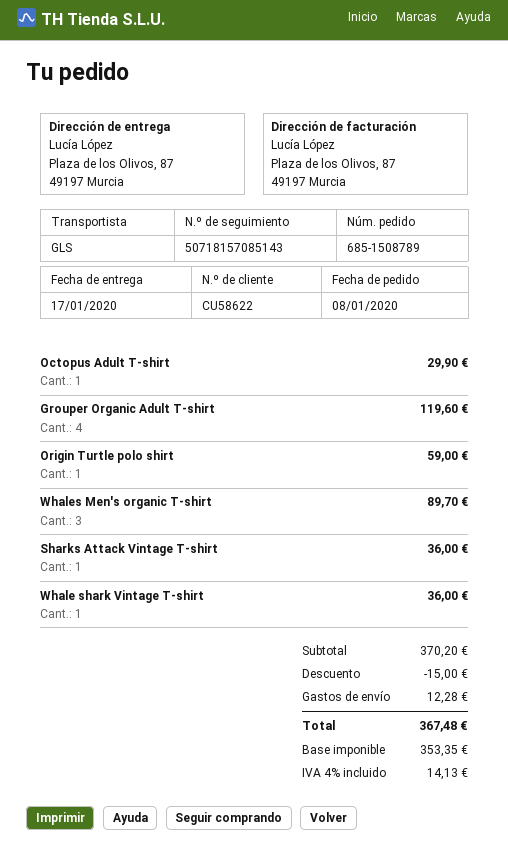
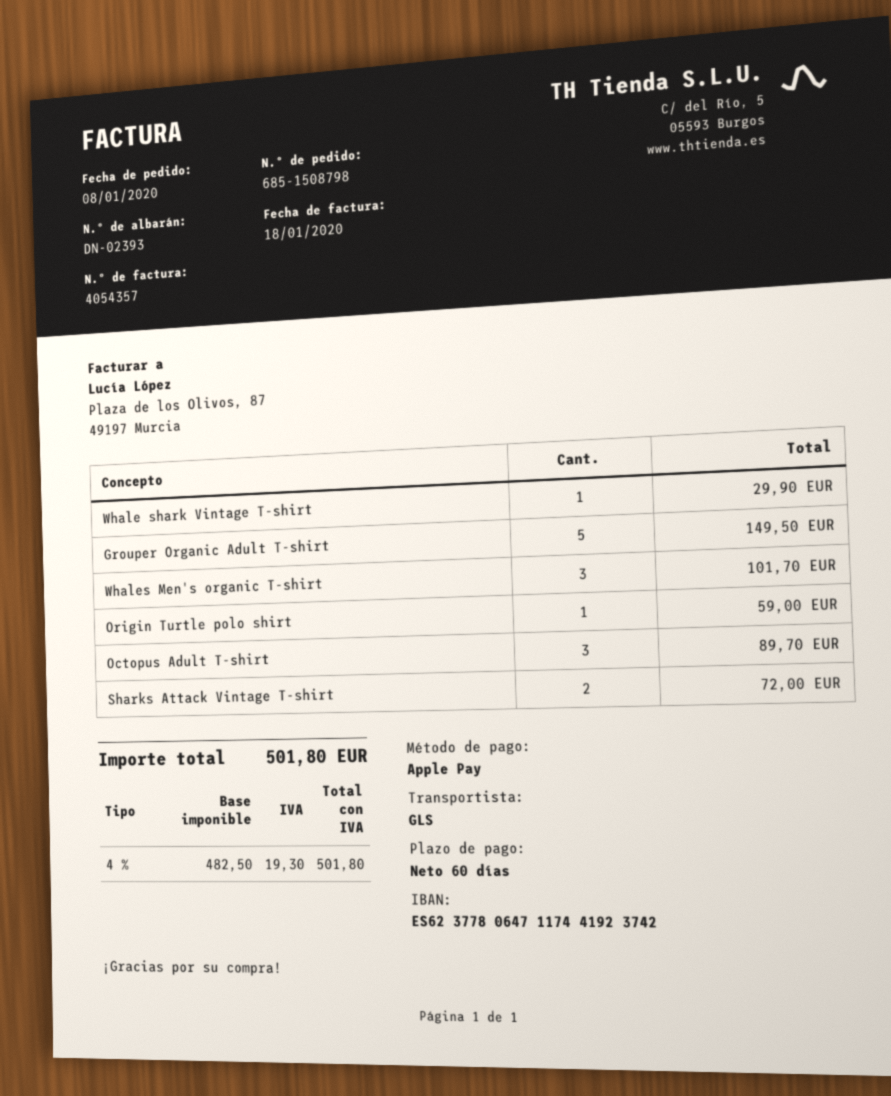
order number: 685-1508789 -> 685-1508798
Octopus Adult T-shirt: 1 for 29.90 -> 3 for 89.70
Grouper Organic Adult T-shirt: 4 for 119.60 -> 5 for 149.50
Whales Men's organic T-shirt: 3 for 89.70 -> 3 for 101.70
Sharks Attack Vintage T-shirt: 1 for 36.00 -> 2 for 72.00
Whale shark Vintage T-shirt: 1 for 36.00 -> 1 for 29.90
discount: 15.00 -> none
shipping: 12.28 -> none
net: 353.35 -> 482.50
tax: 4% = 14.13 -> 4% = 19.30
total: 367.48 -> 501.80

